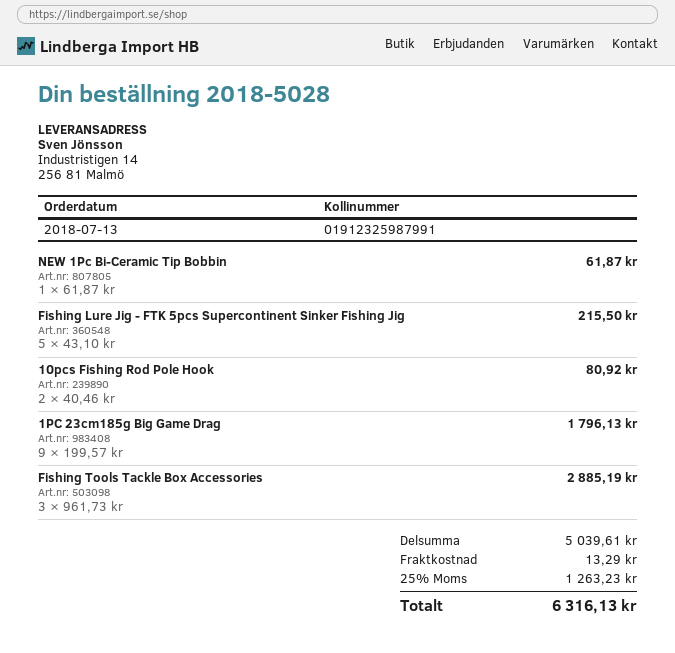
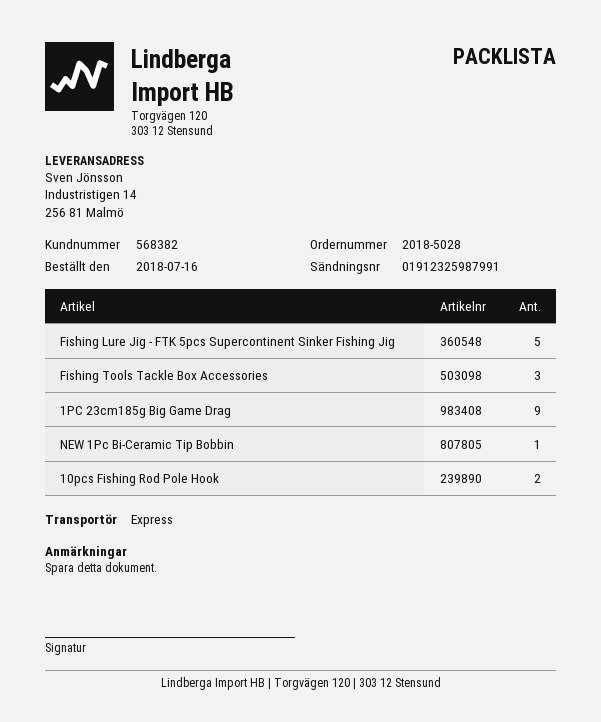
order date: 2018-07-13 -> 2018-07-16

